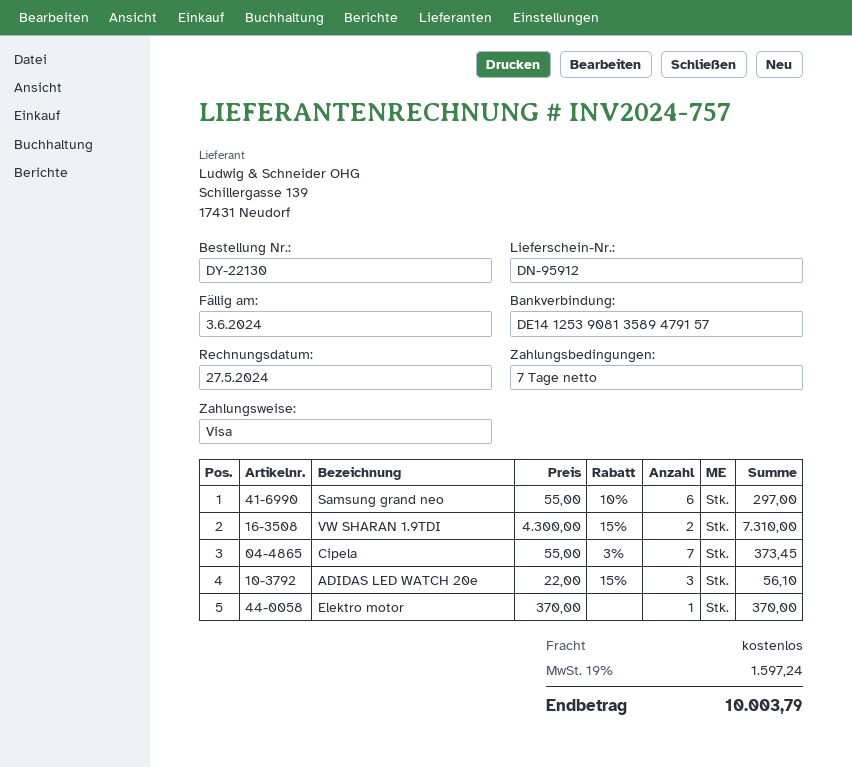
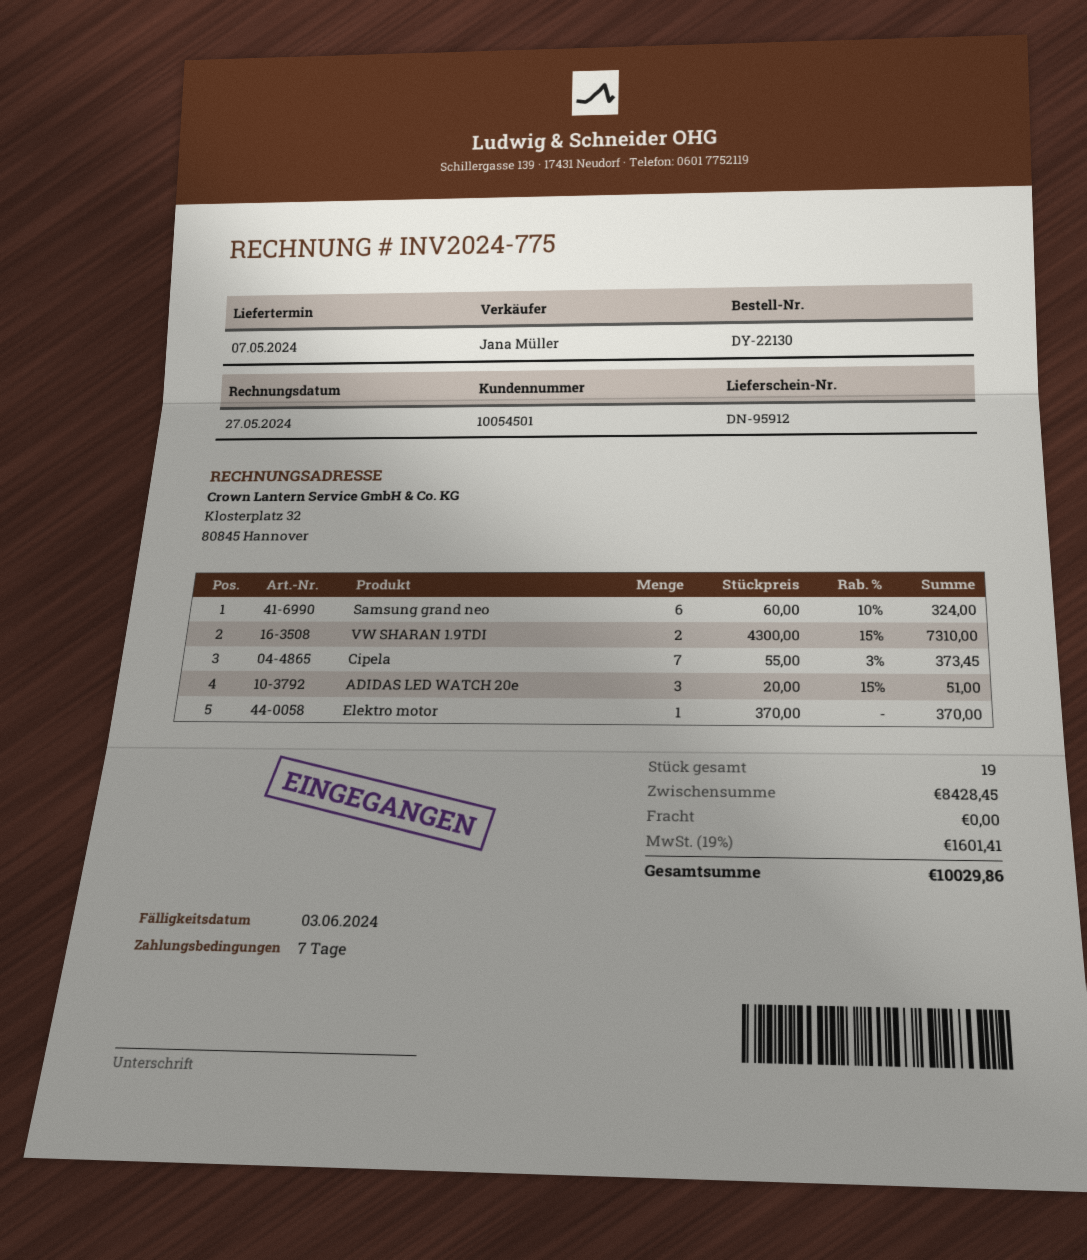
invoice number: INV2024-757 -> INV2024-775
Samsung grand neo: 6 x 55.00 - 10% = 297.00 -> 6 x 60.00 - 10% = 324.00
ADIDAS LED WATCH 20e: 3 x 22.00 - 15% = 56.10 -> 3 x 20.00 - 15% = 51.00
tax: 19% = 1597.24 -> 19% = 1601.41
total: 10003.79 -> 10029.86

